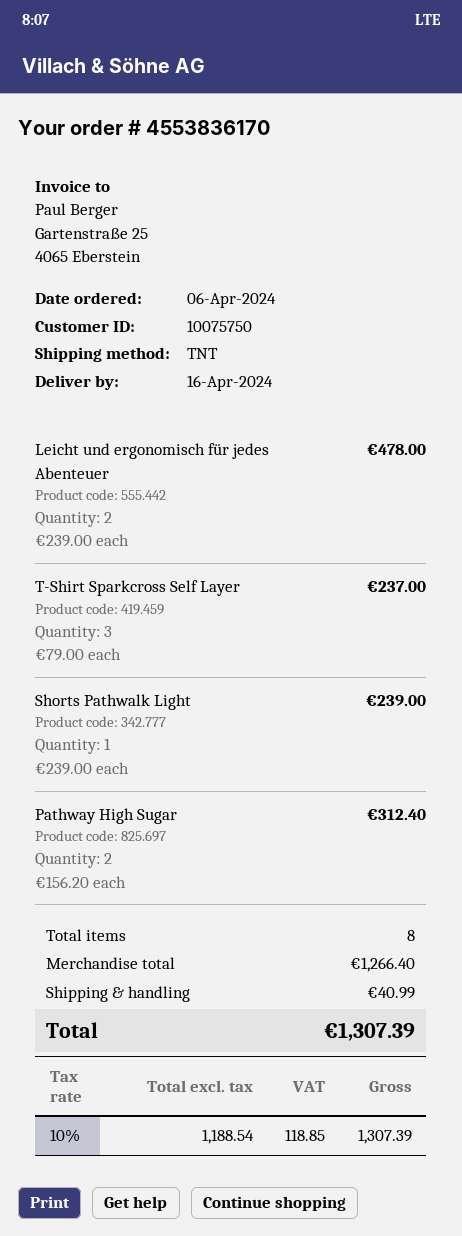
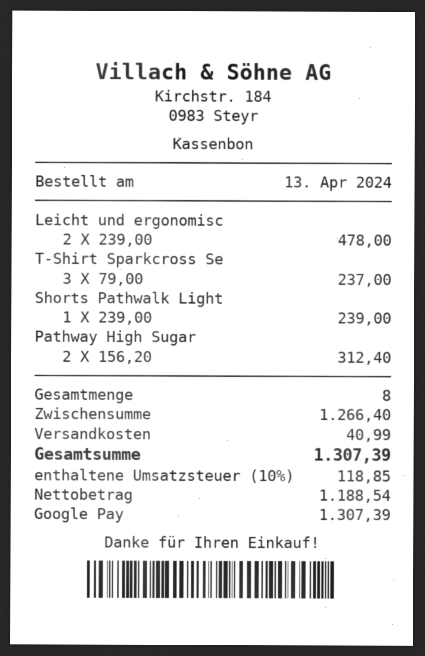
order date: 2024-04-06 -> 2024-04-13

